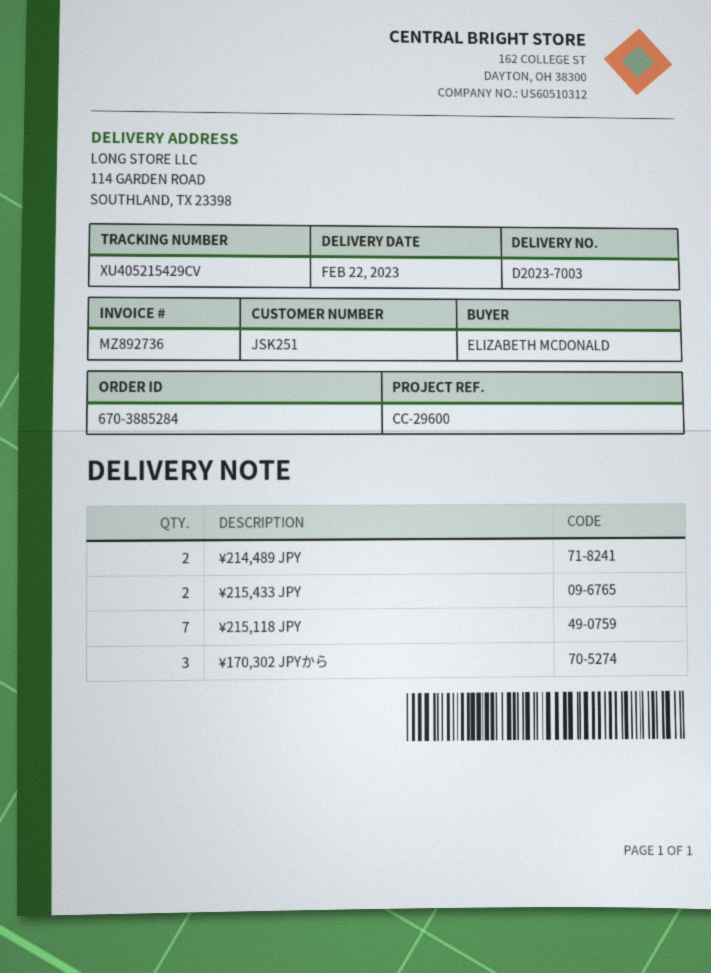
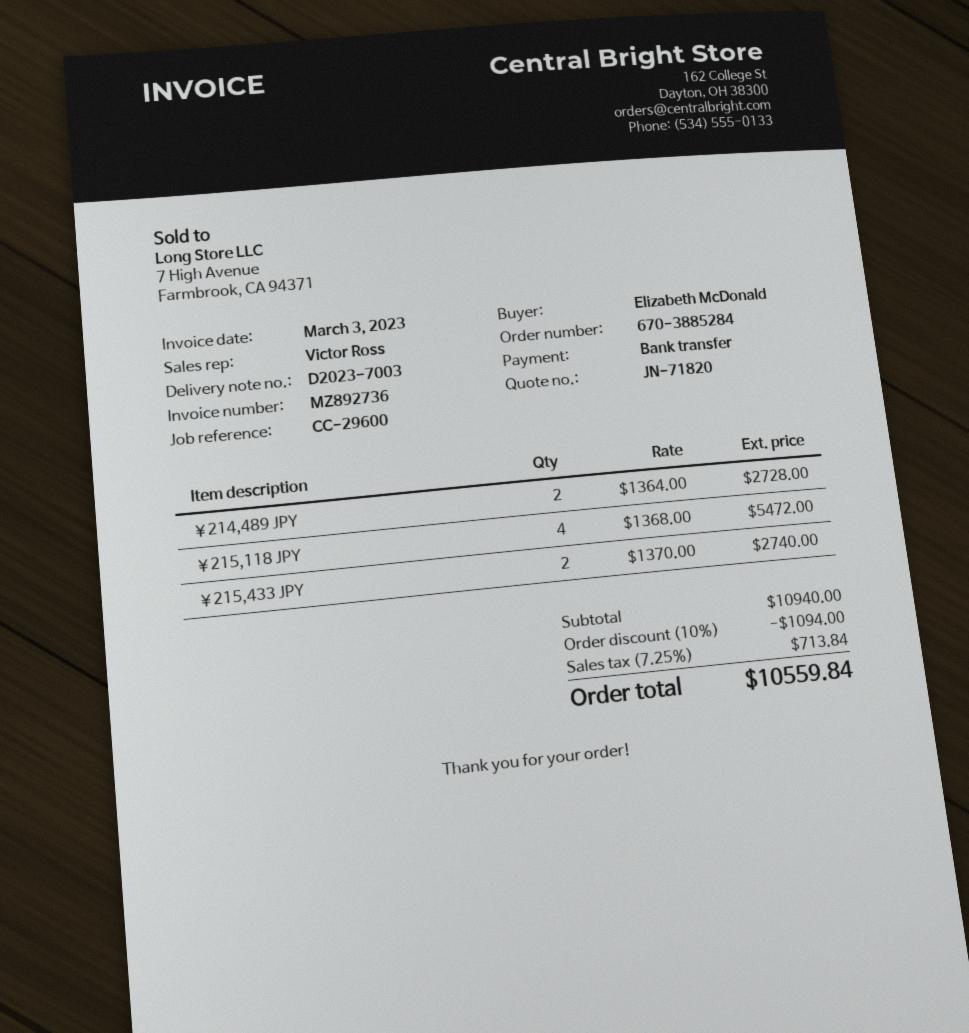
¥215,118 JPY: 7 -> 4
¥170,302 JPYから: 3 -> none

